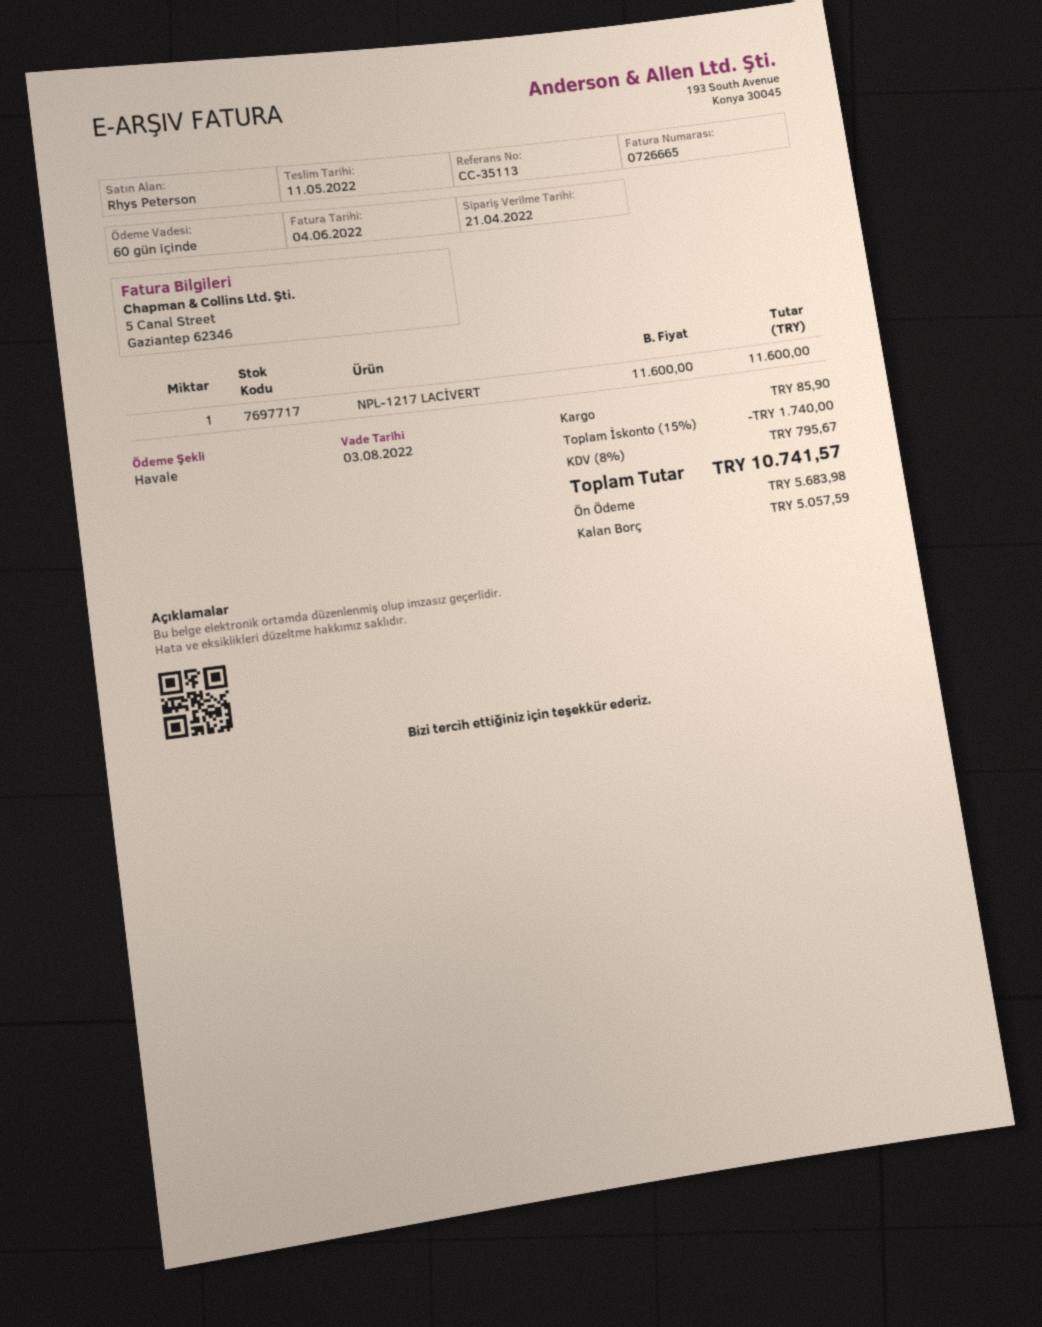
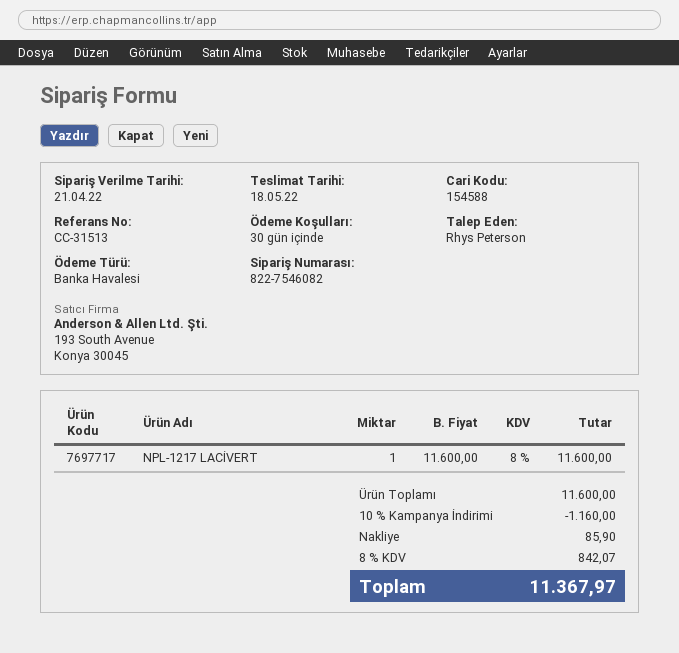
delivery date: 2022-05-11 -> 2022-05-18
payment terms: 60 days -> 30 days
reference: CC-35113 -> CC-31513
discount: 15% = 1740.00 -> 10% = 1160.00
tax: 8% = 795.67 -> 8% = 842.07
total: 10741.57 -> 11367.97

